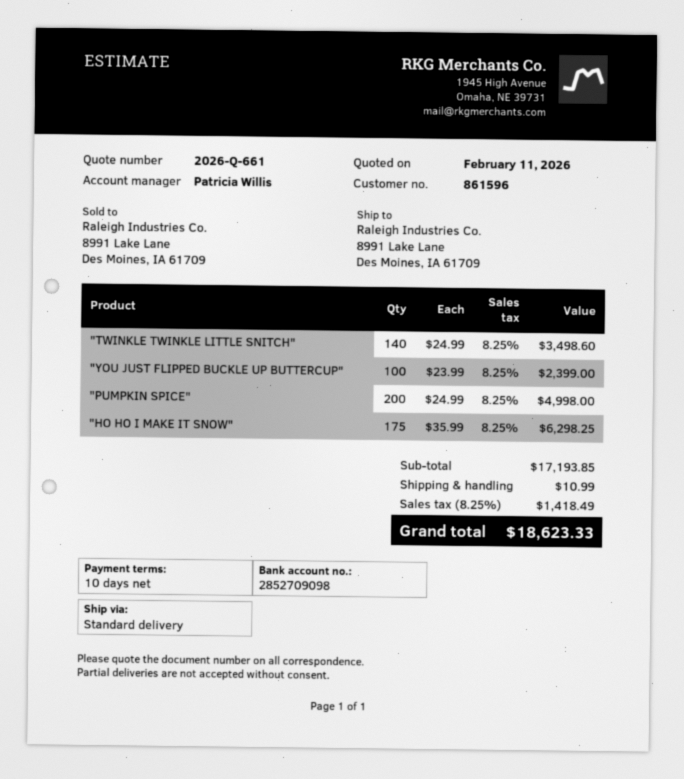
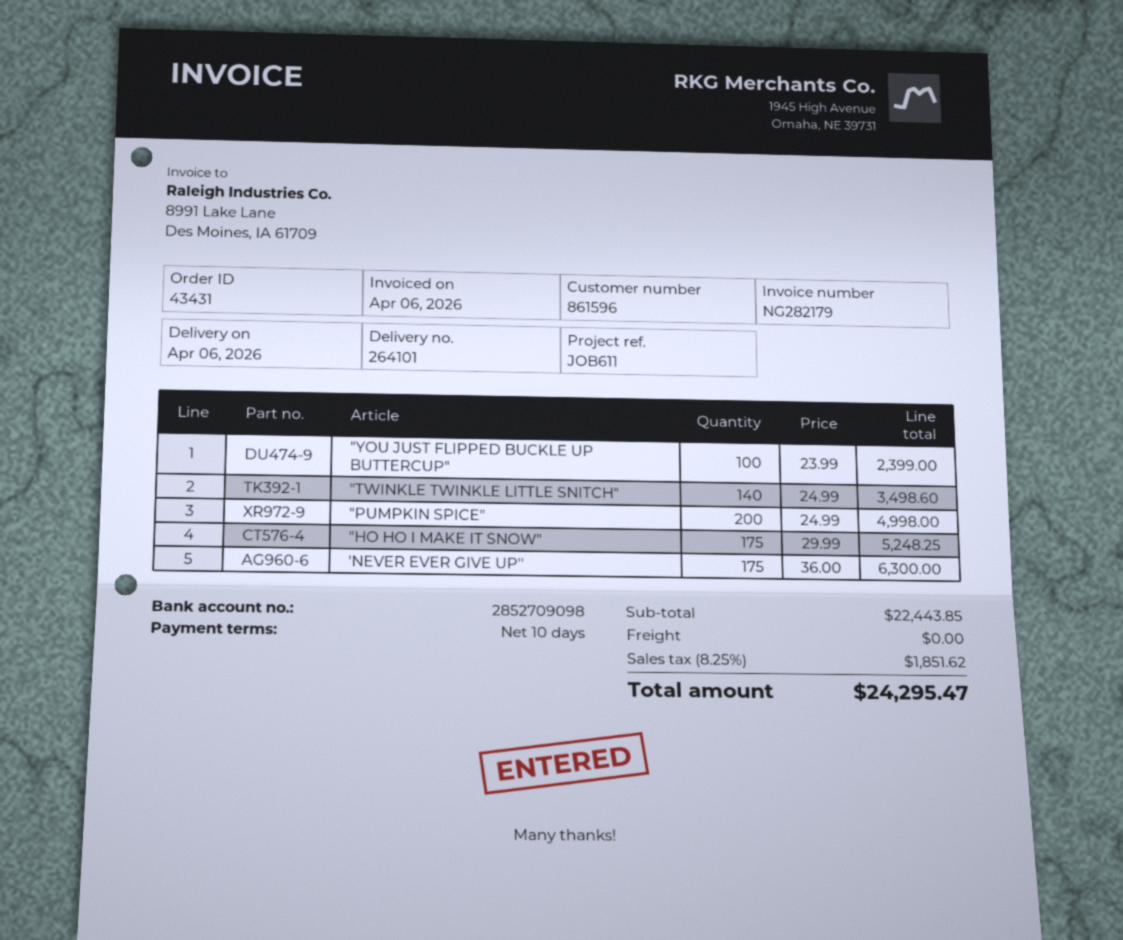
"HO HO I MAKE IT SNOW": 175 x 35.99 = 6298.25 -> 175 x 29.99 = 5248.25
'NEVER EVER GIVE UP'': none -> 175 x 36.00 = 6300.00
subtotal: 17193.85 -> 22443.85
shipping: 10.99 -> 0.00
tax: 8.25% = 1418.49 -> 8.25% = 1851.62
total: 18623.33 -> 24295.47

